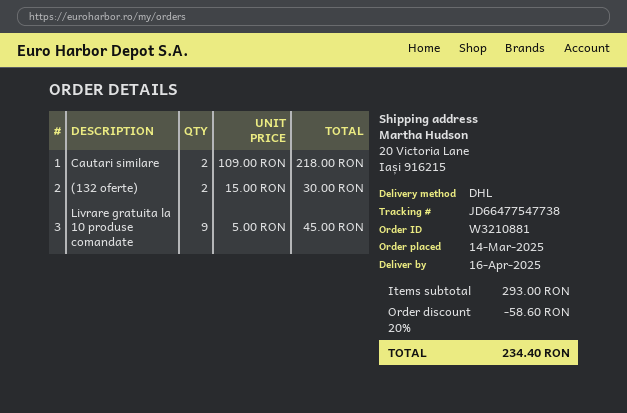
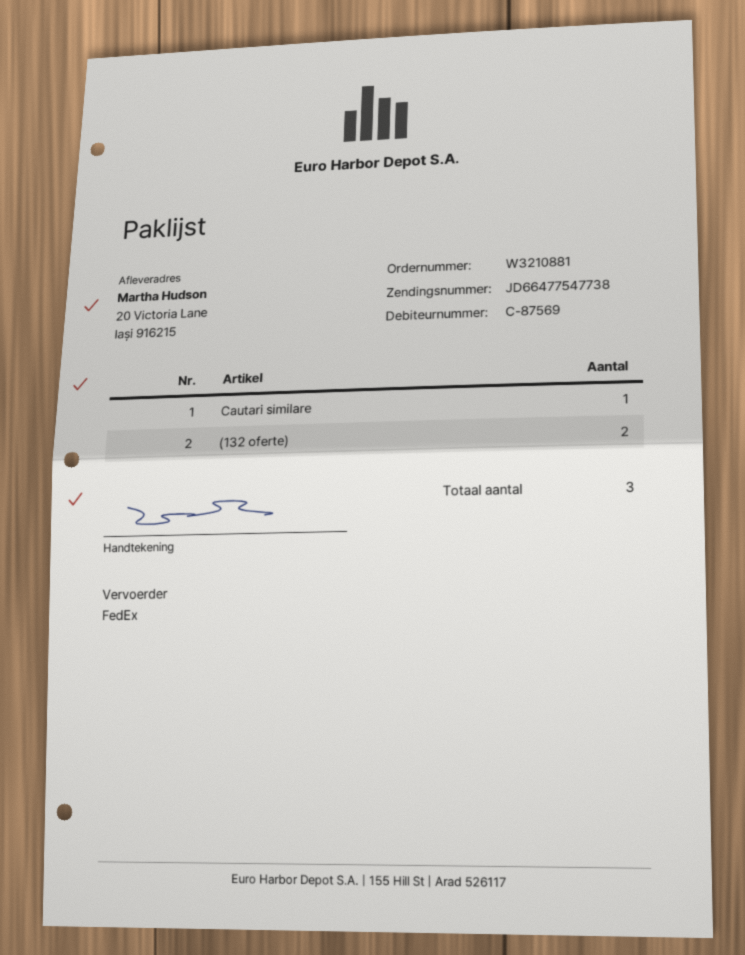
shipping method: DHL -> FedEx
Cautari similare: 2 -> 1
Livrare gratuita la 10 produse comandate: 9 -> none

